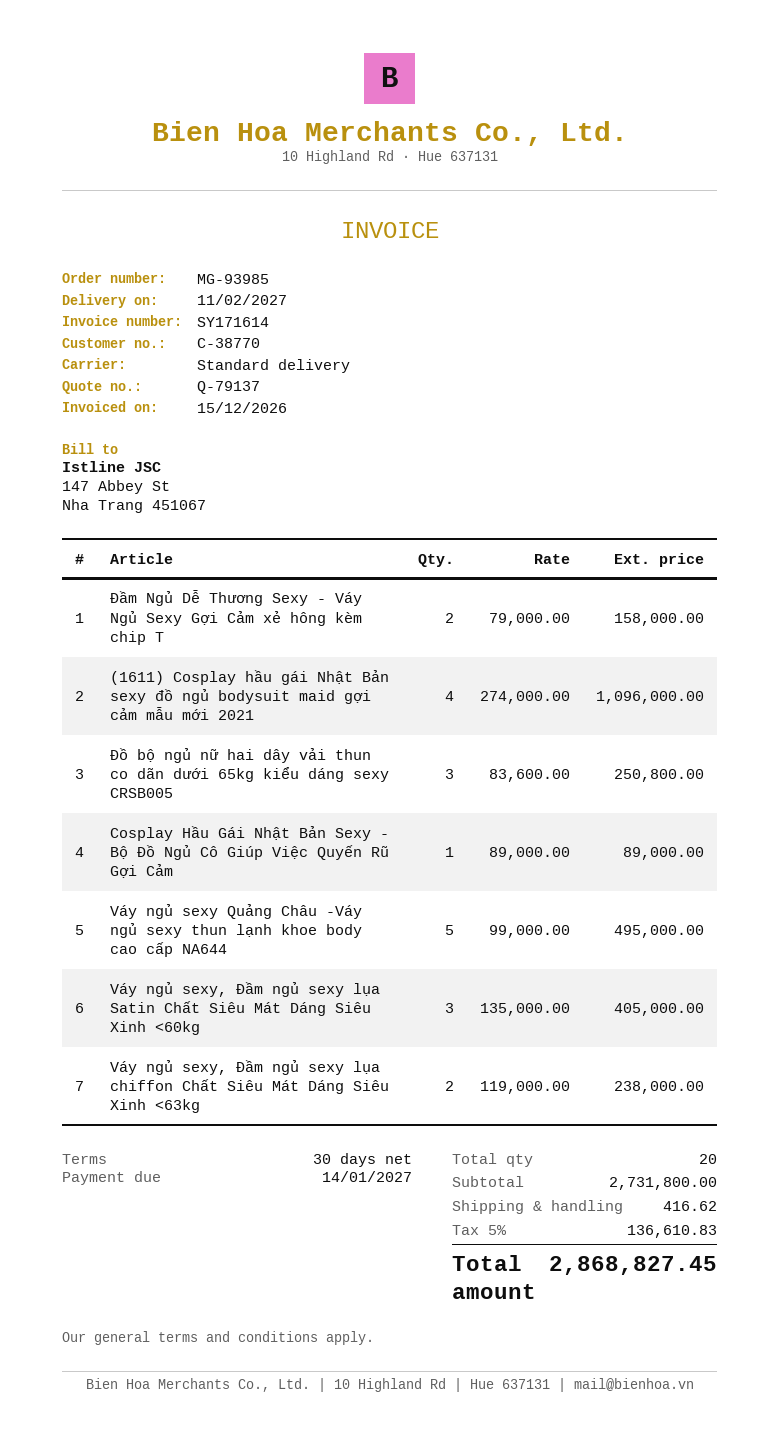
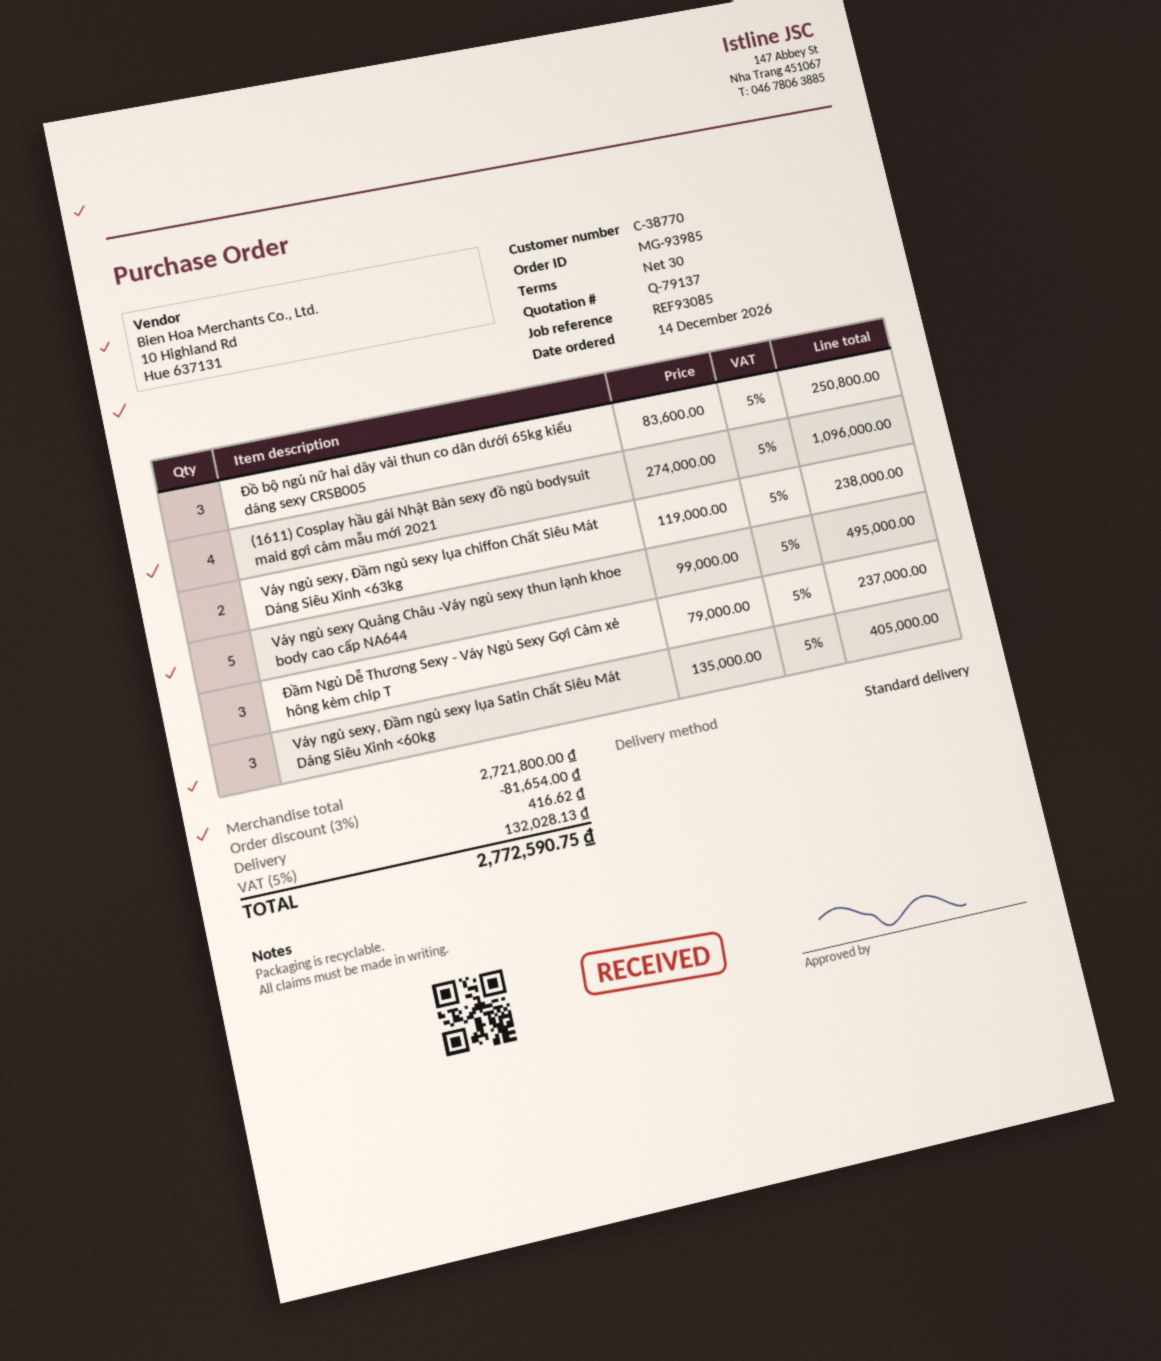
Đầm Ngủ Dễ Thương Sexy - Váy Ngủ Sexy Gợi Cảm xẻ hông kèm chip T: 2 x 79000.00 = 158000.00 -> 3 x 79000.00 = 237000.00
Cosplay Hầu Gái Nhật Bản Sexy - Bộ Đồ Ngủ Cô Giúp Việc Quyến Rũ Gợi Cảm: 1 x 89000.00 = 89000.00 -> none
subtotal: 2731800.00 -> 2721800.00
discount: none -> 3% = 81654.00
tax: 5% = 136610.83 -> 5% = 132028.13
total: 2868827.45 -> 2772590.75

